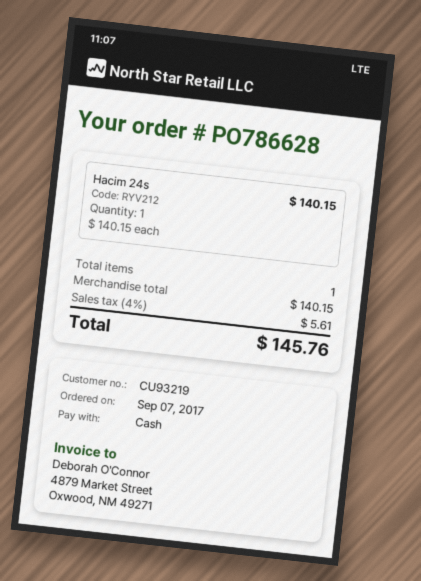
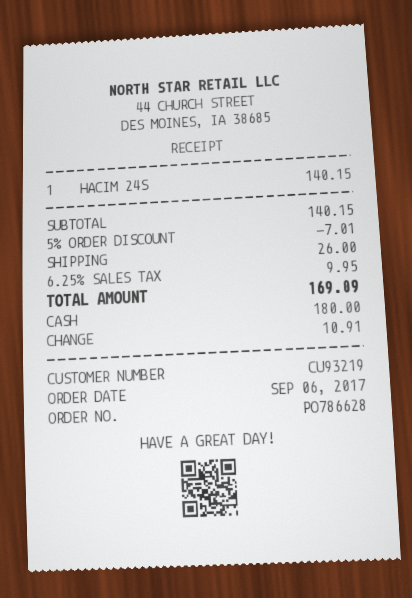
order date: 2017-09-07 -> 2017-09-06
discount: none -> 5% = 7.01
shipping: none -> 26.00
tax: 4% = 5.61 -> 6.25% = 9.95
total: 145.76 -> 169.09

